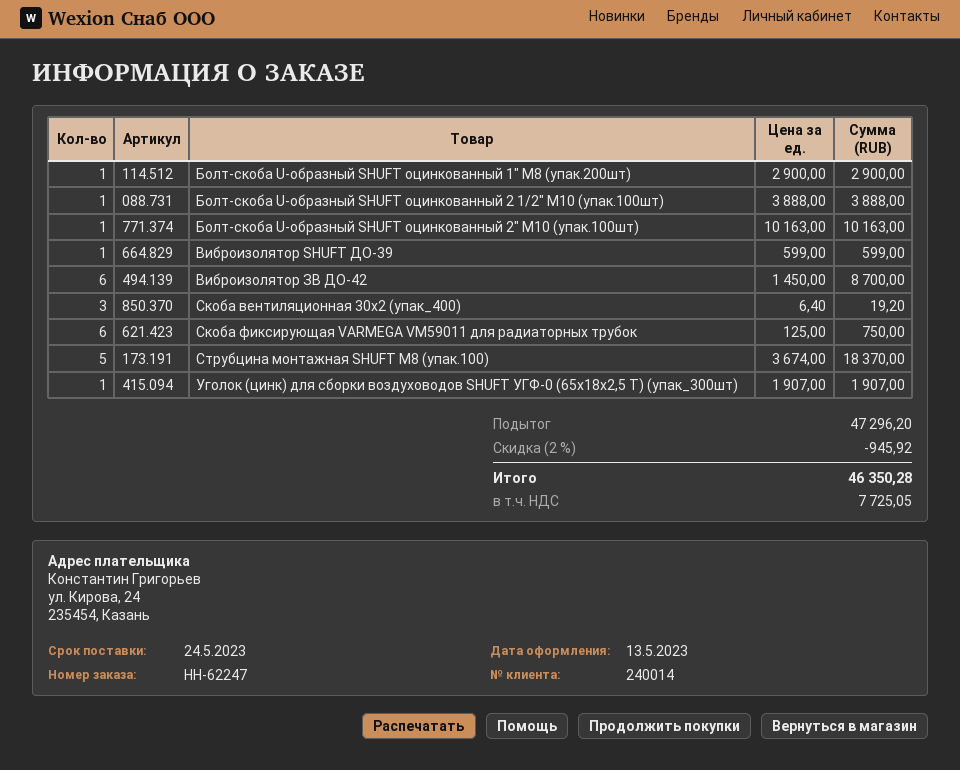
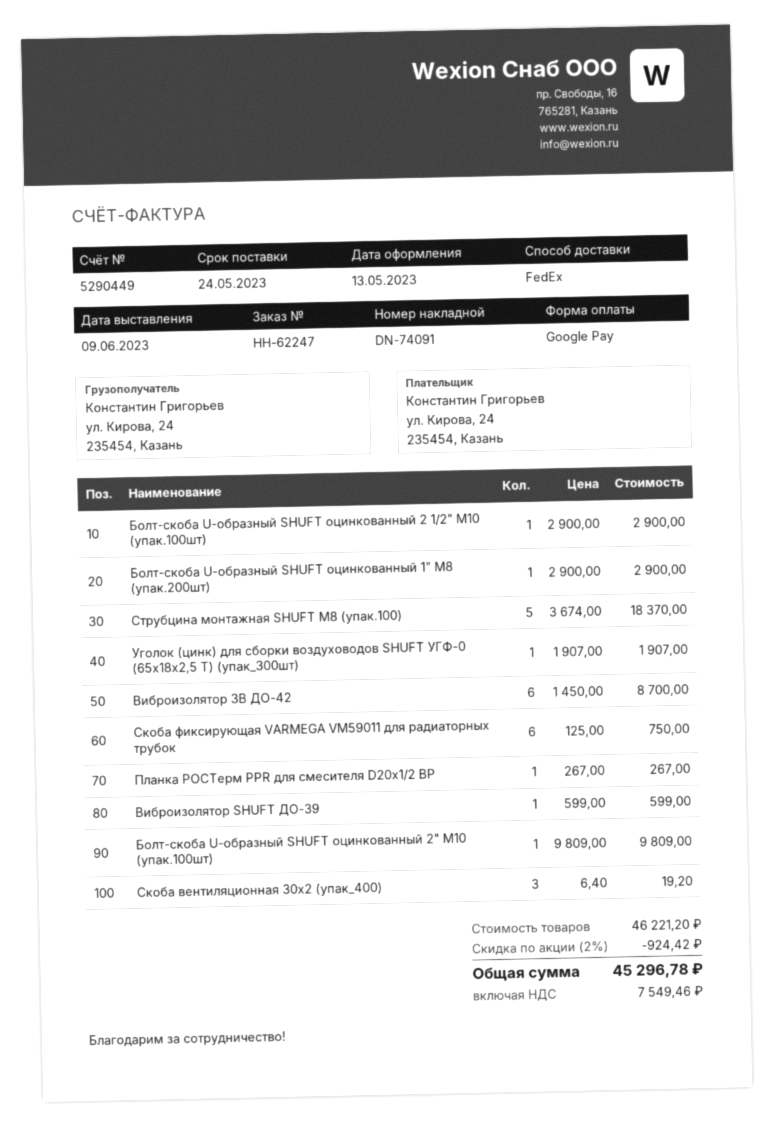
Болт-скоба U-образный SHUFT оцинкованный 2 1/2" М10 (упак.100шт): 1 x 3888.00 = 3888.00 -> 1 x 2900.00 = 2900.00
Болт-скоба U-образный SHUFT оцинкованный 2" М10 (упак.100шт): 1 x 10163.00 = 10163.00 -> 1 x 9809.00 = 9809.00
Планка РОСТерм PPR для смесителя D20х1/2 ВР: none -> 1 x 267.00 = 267.00
subtotal: 47296.20 -> 46221.20
discount: 2% = 945.92 -> 2% = 924.42
tax: 7725.05 -> 7549.46
total: 46350.28 -> 45296.78

